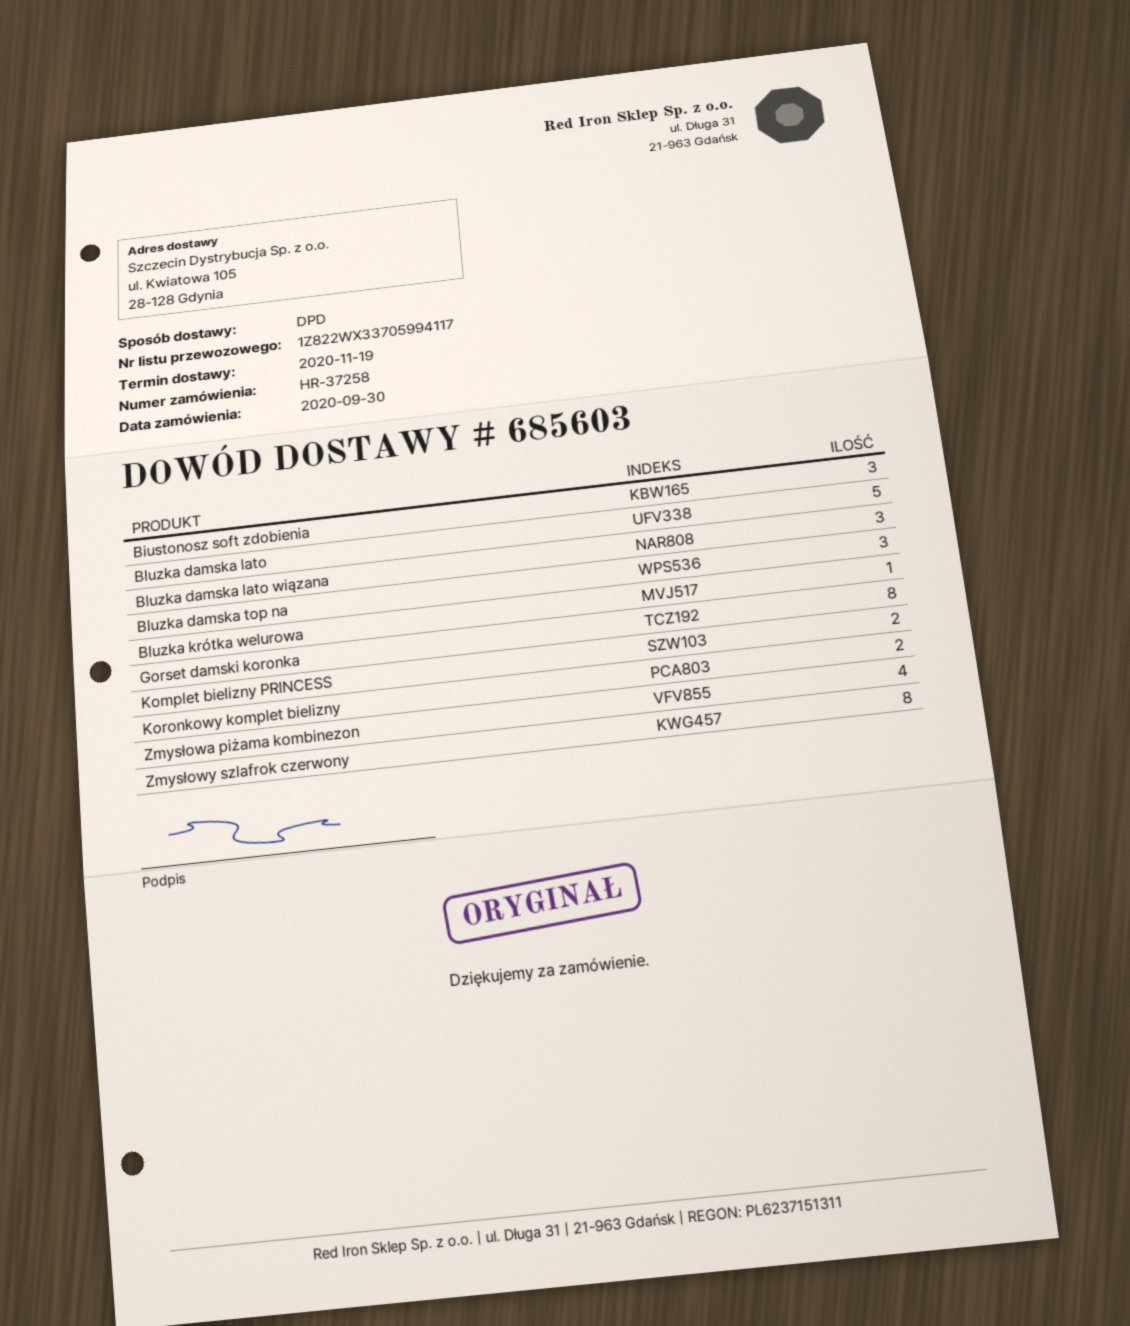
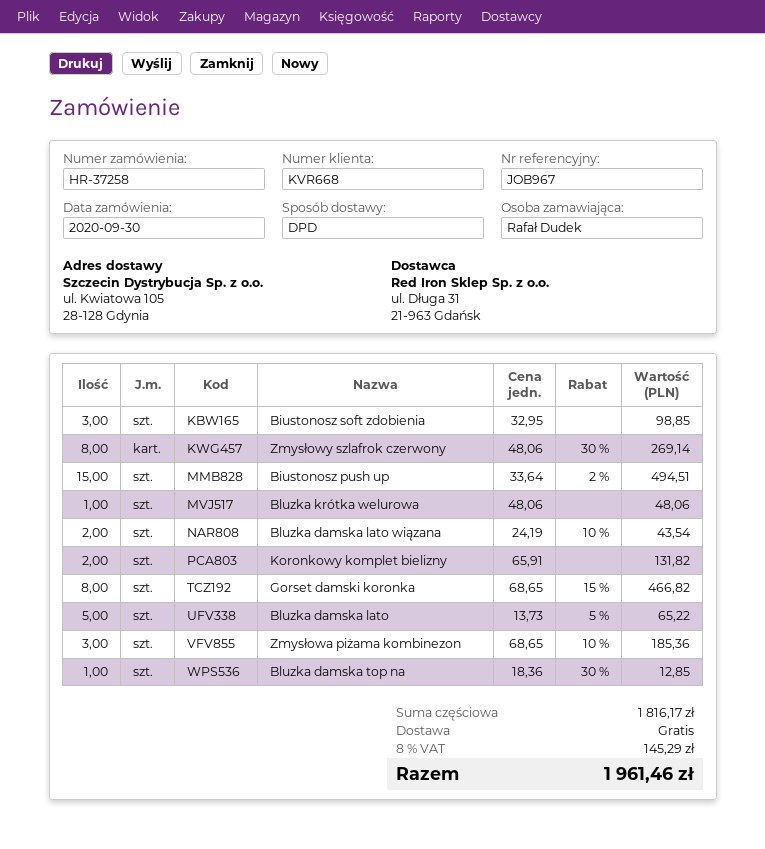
Bluzka damska lato wiązana: 3 -> 2
Bluzka damska top na: 3 -> 1
Komplet bielizny PRINCESS: 2 -> none
Zmysłowa piżama kombinezon: 4 -> 3
Biustonosz push up: none -> 15

